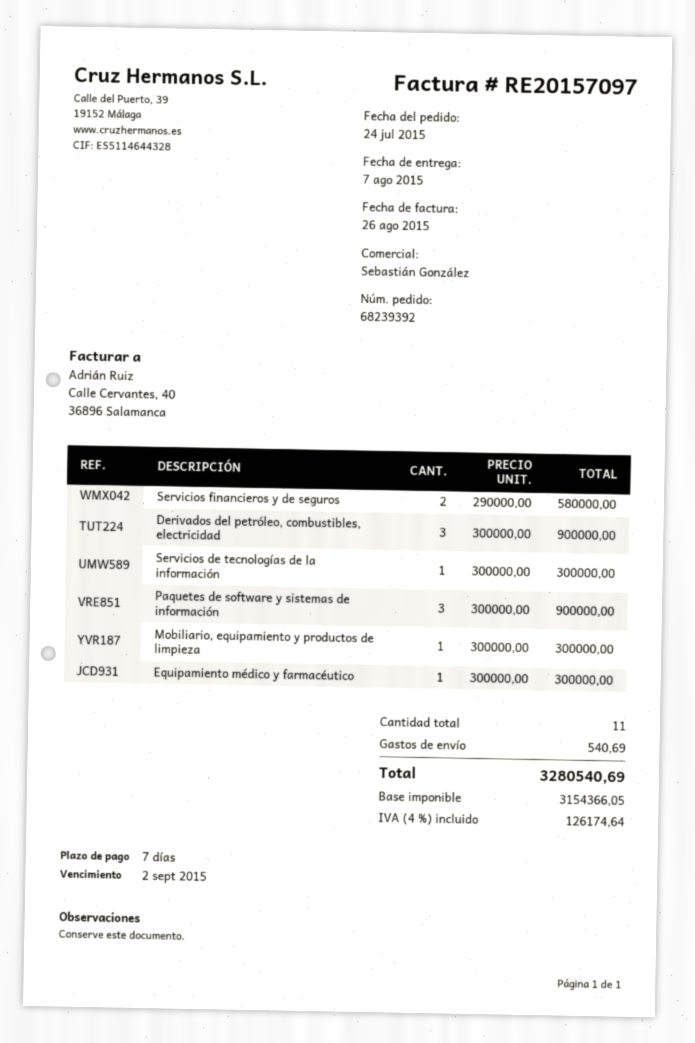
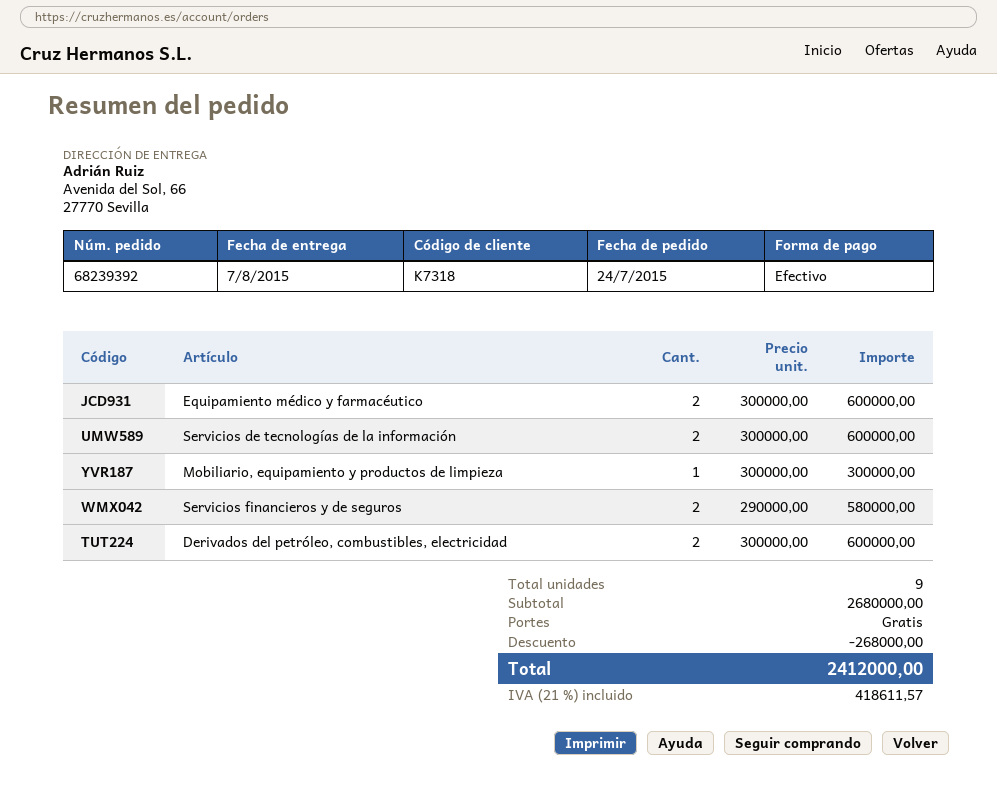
Derivados del petróleo, combustibles, electricidad: 3 x 300000.00 = 900000.00 -> 2 x 300000.00 = 600000.00
Servicios de tecnologías de la información: 1 x 300000.00 = 300000.00 -> 2 x 300000.00 = 600000.00
Paquetes de software y sistemas de información: 3 x 300000.00 = 900000.00 -> none
Equipamiento médico y farmacéutico: 1 x 300000.00 = 300000.00 -> 2 x 300000.00 = 600000.00
total quantity: 11 -> 9
discount: none -> 268000.00
shipping: 540.69 -> 0.00
tax: 4% = 126174.64 -> 21% = 418611.57
total: 3280540.69 -> 2412000.00

